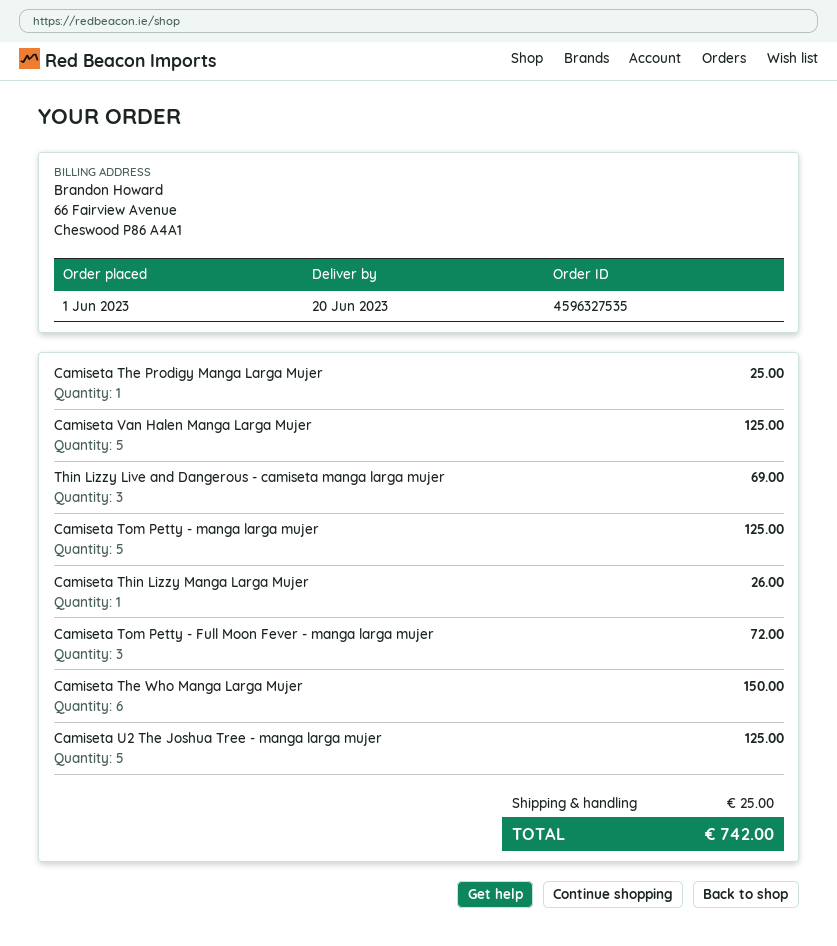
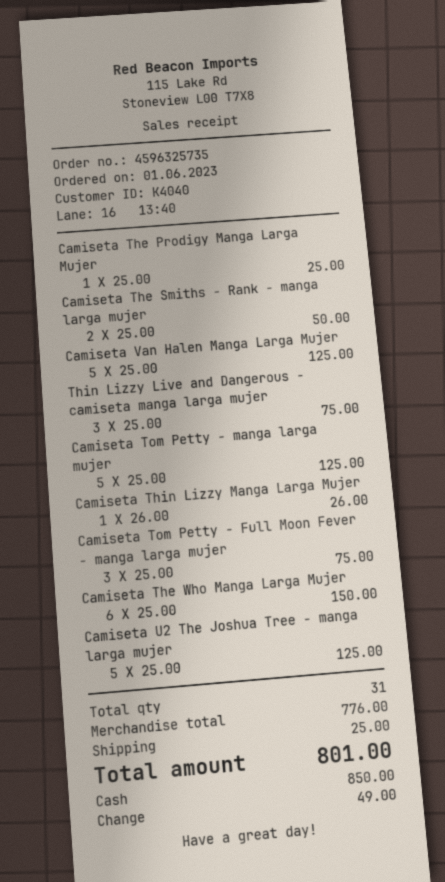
order number: 4596327535 -> 4596325735
Thin Lizzy Live and Dangerous - camiseta manga larga mujer: 3 for 69.00 -> 3 for 75.00
Camiseta Tom Petty - Full Moon Fever - manga larga mujer: 3 for 72.00 -> 3 for 75.00
Camiseta The Smiths - Rank - manga larga mujer: none -> 2 for 50.00
total: 742.00 -> 801.00

